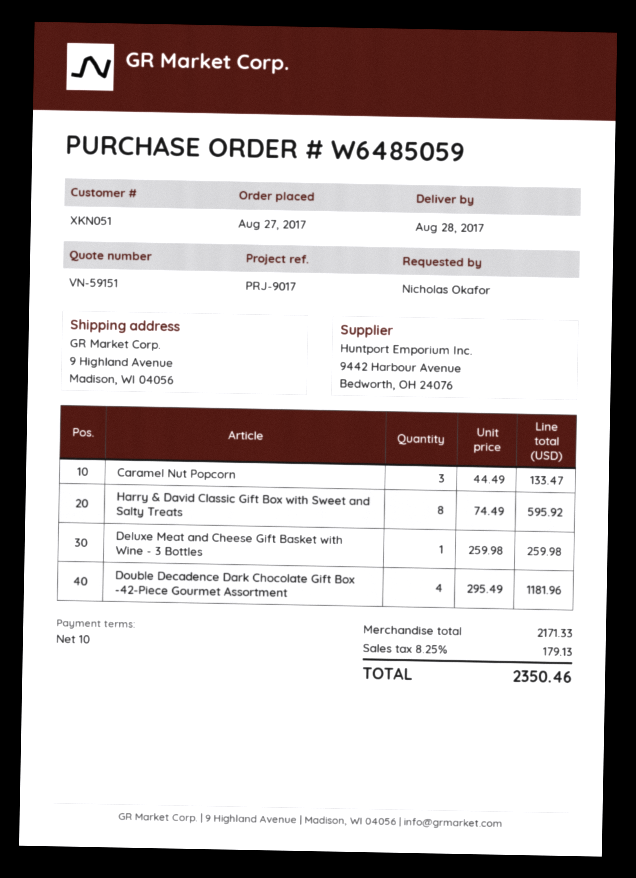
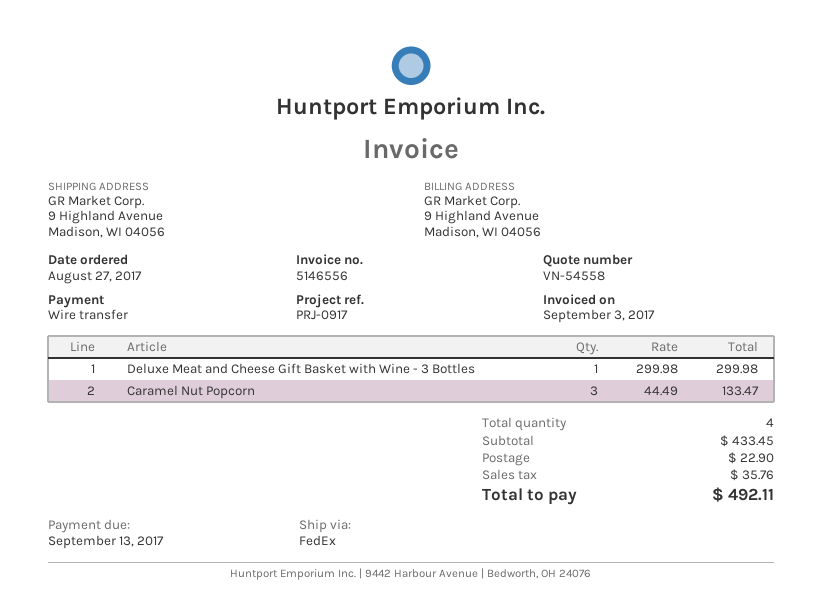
quote number: VN-59151 -> VN-54558
reference: PRJ-9017 -> PRJ-0917
Harry & David Classic Gift Box with Sweet and Salty Treats: 8 x 74.49 = 595.92 -> none
Deluxe Meat and Cheese Gift Basket with Wine - 3 Bottles: 1 x 259.98 = 259.98 -> 1 x 299.98 = 299.98
Double Decadence Dark Chocolate Gift Box -42-Piece Gourmet Assortment: 4 x 295.49 = 1181.96 -> none
subtotal: 2171.33 -> 433.45
shipping: none -> 22.90
tax: 179.13 -> 35.76
total: 2350.46 -> 492.11

